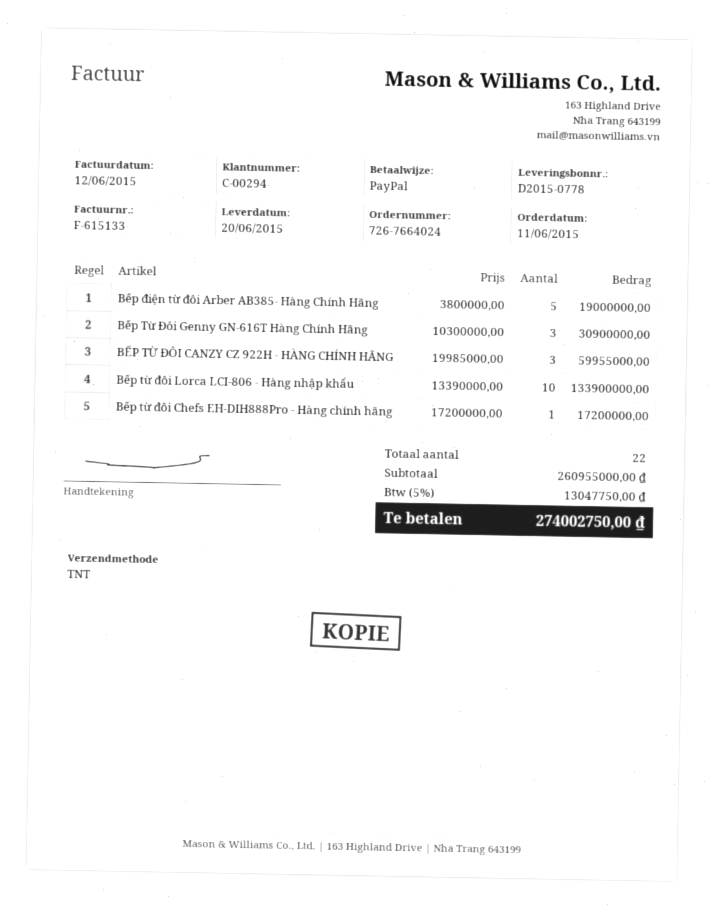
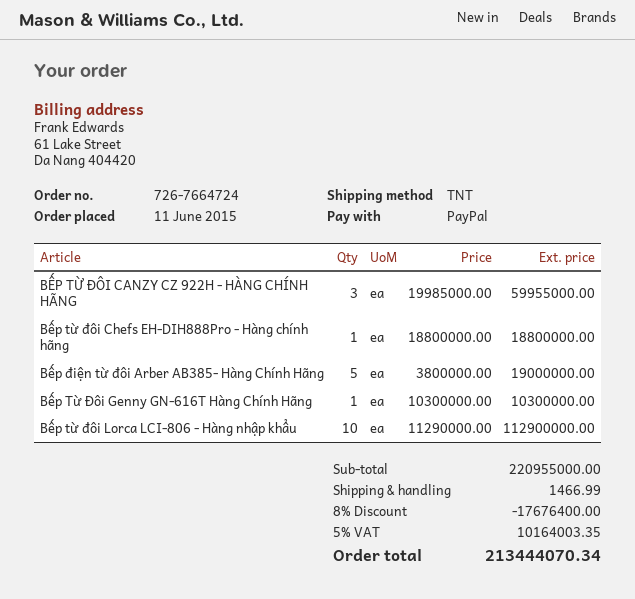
order number: 726-7664024 -> 726-7664724
Bếp Từ Đôi Genny GN-616T Hàng Chính Hãng: 3 x 10300000.00 = 30900000.00 -> 1 x 10300000.00 = 10300000.00
Bếp từ đôi Lorca LCI-806 - Hàng nhập khẩu: 10 x 13390000.00 = 133900000.00 -> 10 x 11290000.00 = 112900000.00
Bếp từ đôi Chefs EH-DIH888Pro - Hàng chính hãng: 1 x 17200000.00 = 17200000.00 -> 1 x 18800000.00 = 18800000.00
subtotal: 260955000.00 -> 220955000.00
discount: none -> 8% = 17676400.00
shipping: none -> 1466.99
tax: 5% = 13047750.00 -> 5% = 10164003.35
total: 274002750.00 -> 213444070.34

